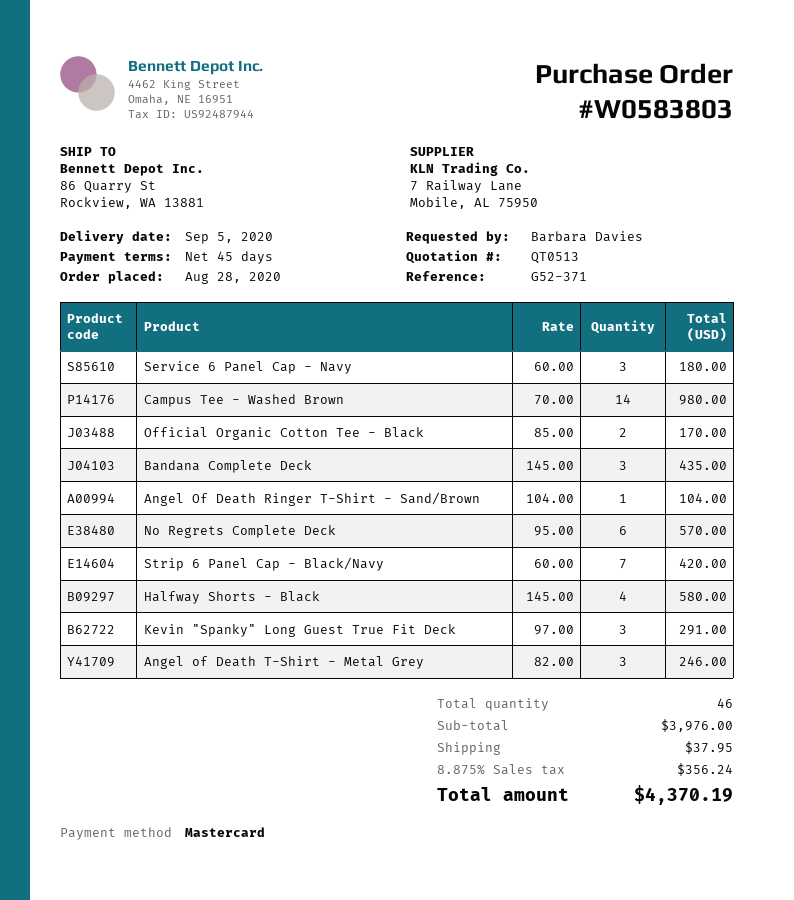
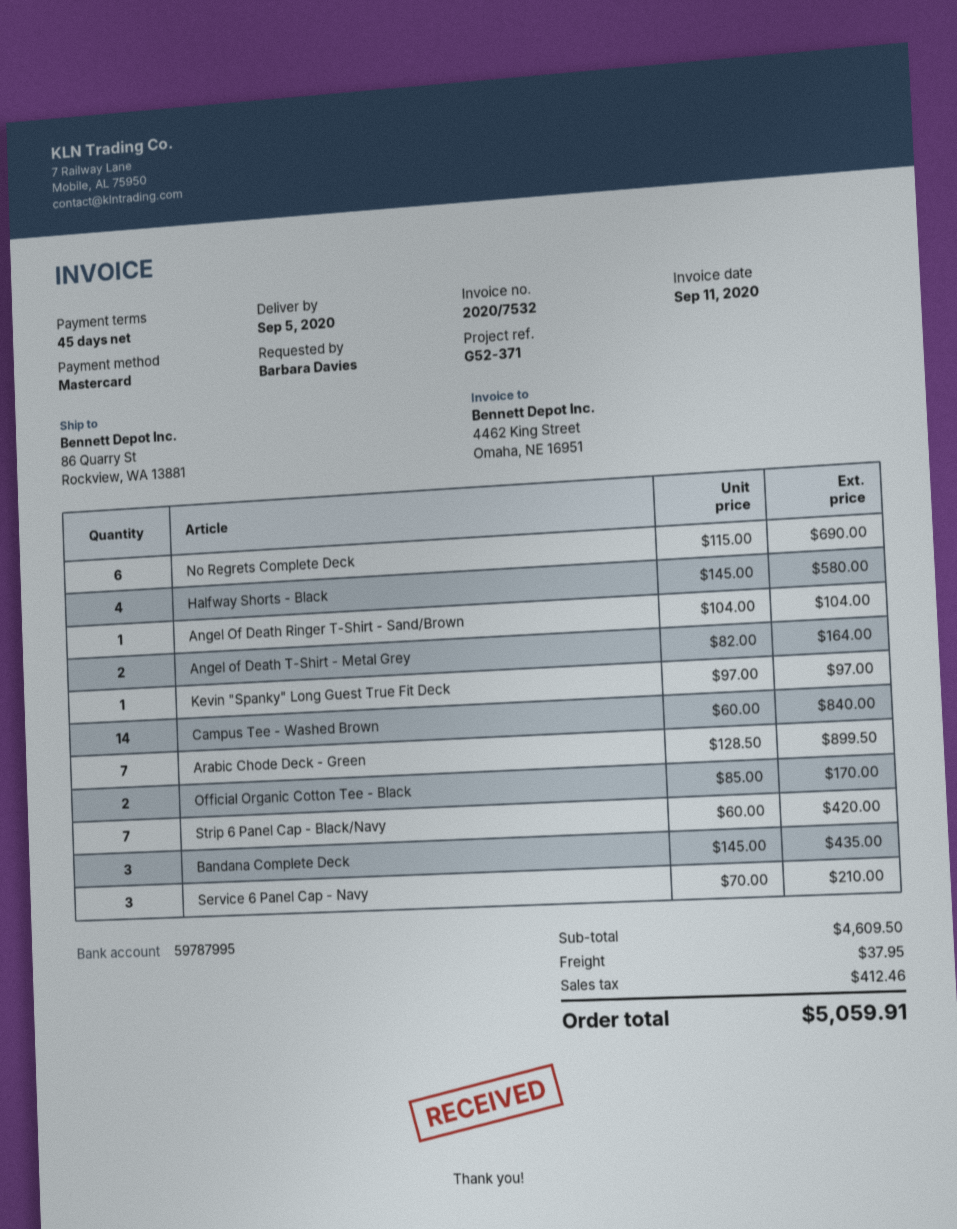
Service 6 Panel Cap - Navy: 3 x 60.00 = 180.00 -> 3 x 70.00 = 210.00
Campus Tee - Washed Brown: 14 x 70.00 = 980.00 -> 14 x 60.00 = 840.00
No Regrets Complete Deck: 6 x 95.00 = 570.00 -> 6 x 115.00 = 690.00
Kevin "Spanky" Long Guest True Fit Deck: 3 x 97.00 = 291.00 -> 1 x 97.00 = 97.00
Angel of Death T-Shirt - Metal Grey: 3 x 82.00 = 246.00 -> 2 x 82.00 = 164.00
Arabic Chode Deck - Green: none -> 7 x 128.50 = 899.50
subtotal: 3976.00 -> 4609.50
tax: 356.24 -> 412.46
total: 4370.19 -> 5059.91

